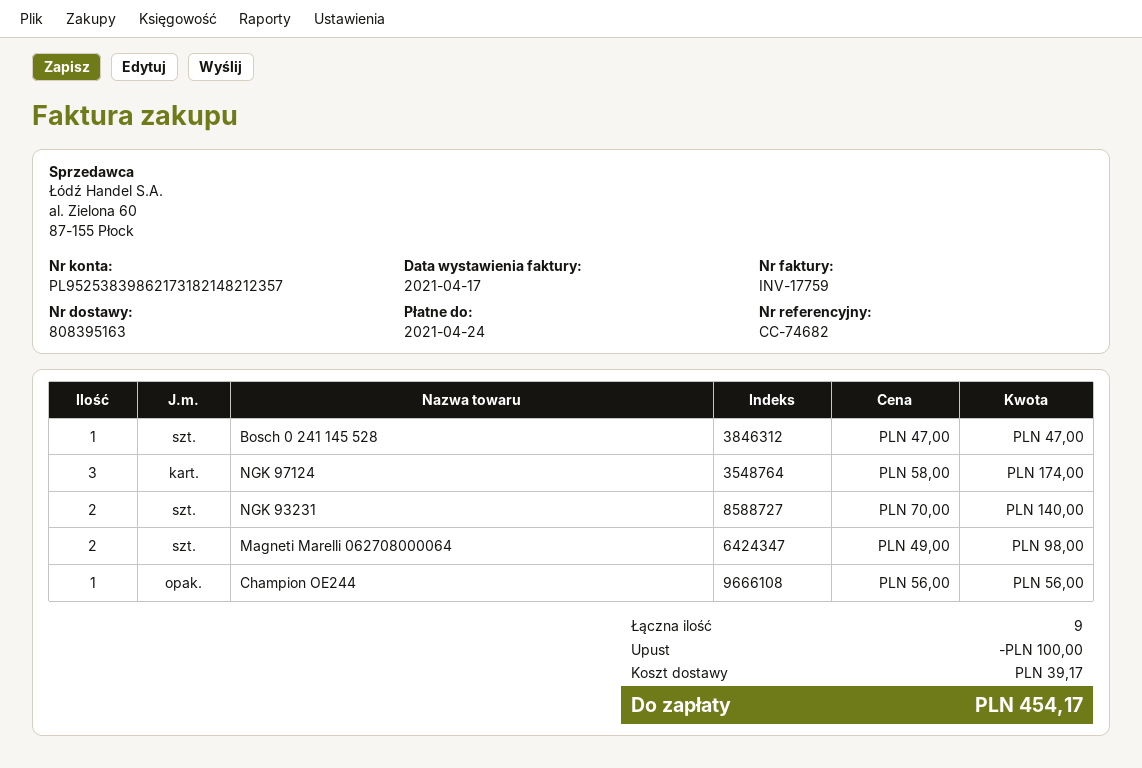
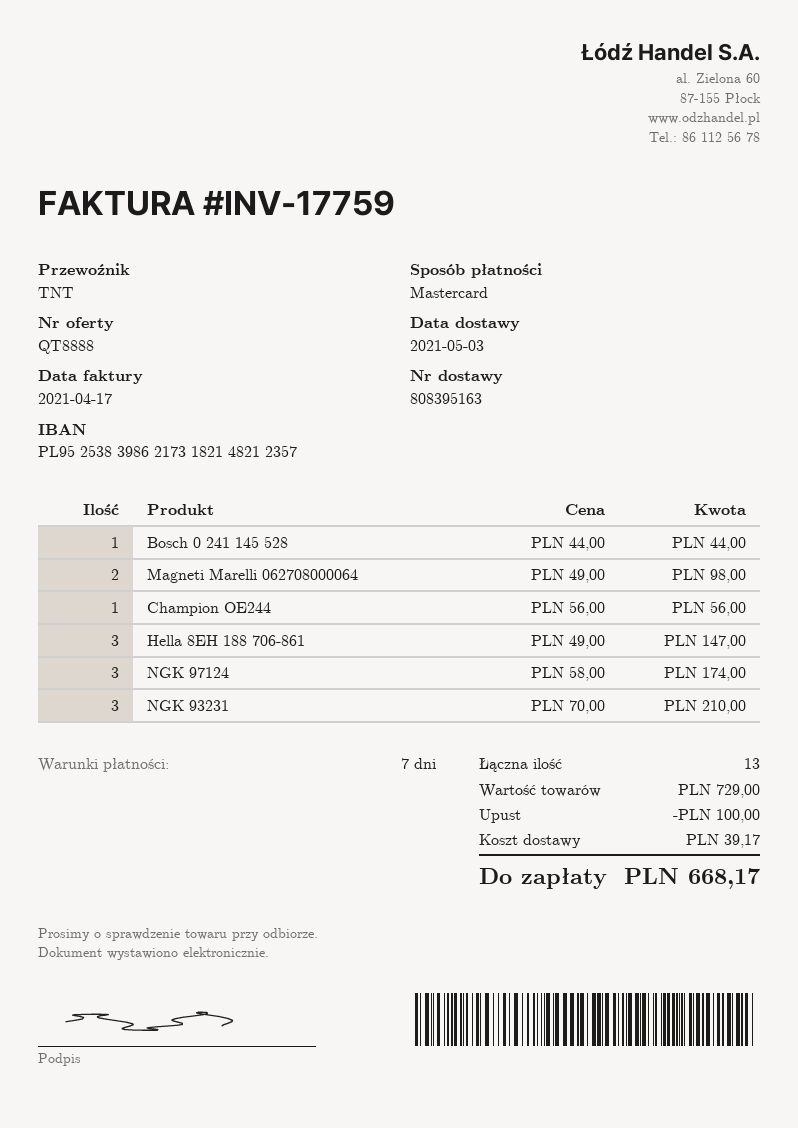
Bosch 0 241 145 528: 1 x 47.00 = 47.00 -> 1 x 44.00 = 44.00
NGK 93231: 2 x 70.00 = 140.00 -> 3 x 70.00 = 210.00
Hella 8EH 188 706-861: none -> 3 x 49.00 = 147.00
total quantity: 9 -> 13
total: 454.17 -> 668.17

